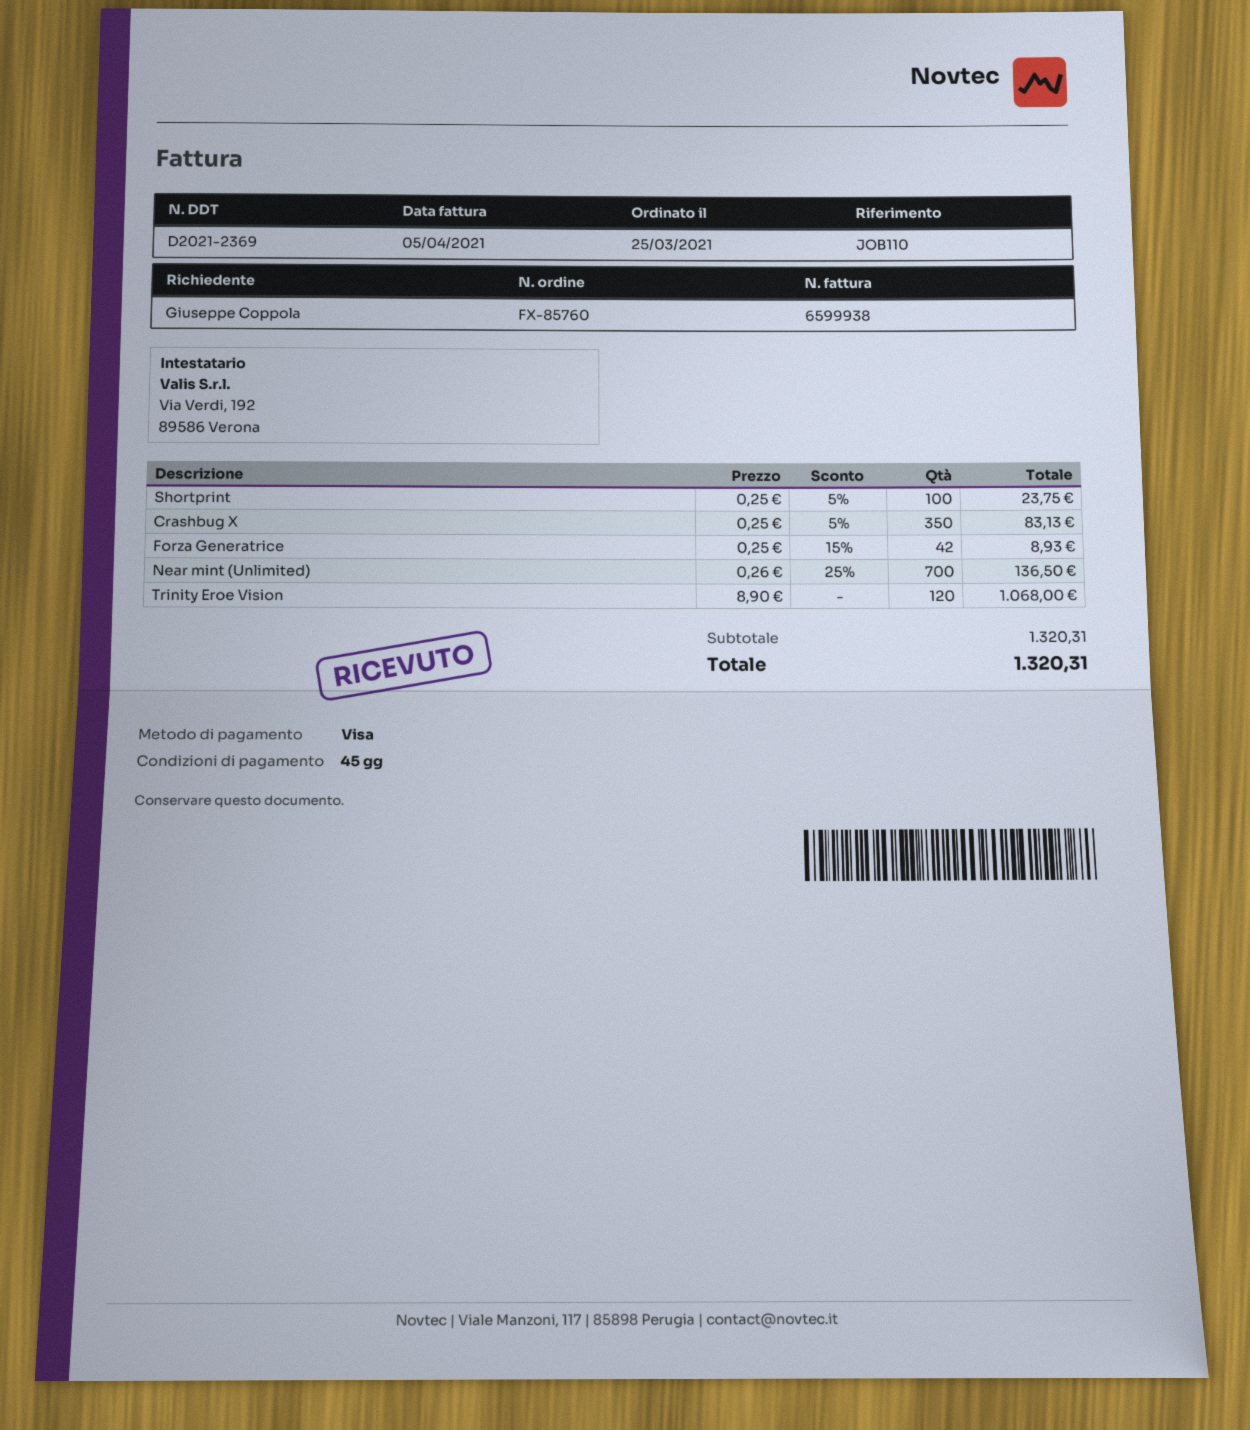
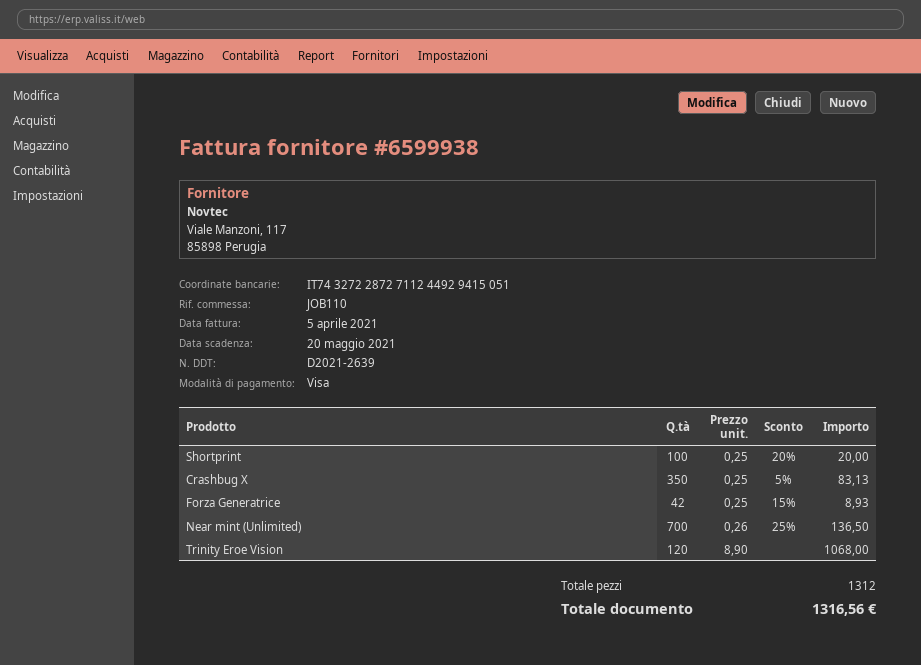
delivery note number: D2021-2369 -> D2021-2639
Shortprint: 100 x 0.25 - 5% = 23.75 -> 100 x 0.25 - 20% = 20.00
total: 1320.31 -> 1316.56

